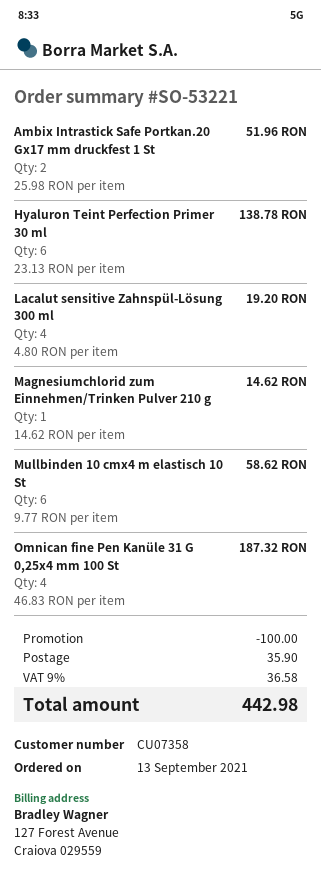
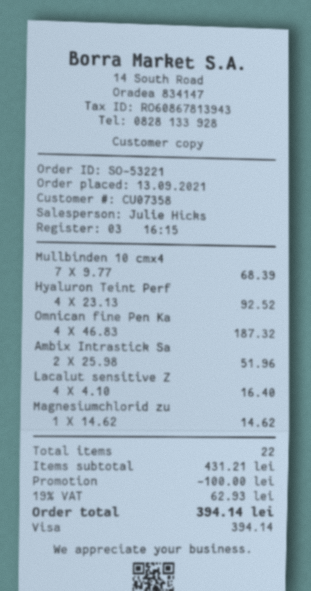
Hyaluron Teint Perfection Primer 30 ml: 6 x 23.13 = 138.78 -> 4 x 23.13 = 92.52
Lacalut sensitive Zahnspül-Lösung 300 ml: 4 x 4.80 = 19.20 -> 4 x 4.10 = 16.40
Mullbinden 10 cmx4 m elastisch 10 St: 6 x 9.77 = 58.62 -> 7 x 9.77 = 68.39
shipping: 35.90 -> none
tax: 9% = 36.58 -> 19% = 62.93
total: 442.98 -> 394.14

